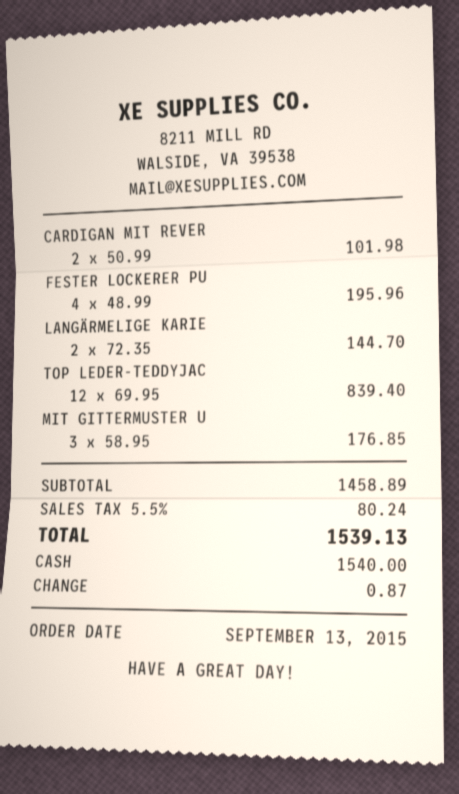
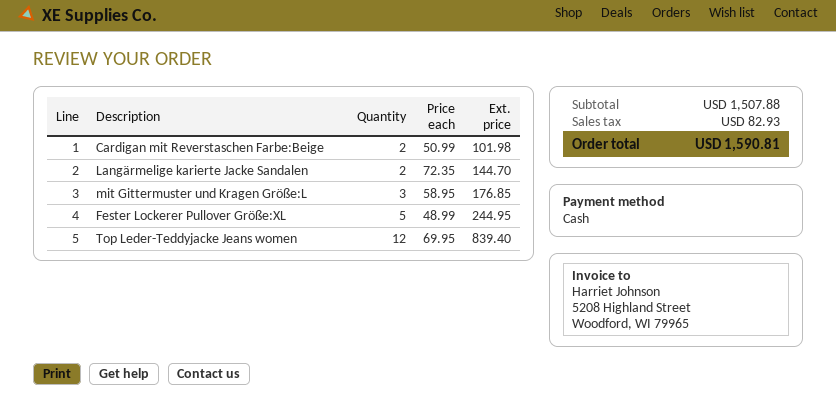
FESTER LOCKERER PU: 4 x 48.99 = 195.96 -> 5 x 48.99 = 244.95
subtotal: 1458.89 -> 1507.88
tax: 80.24 -> 82.93
total: 1539.13 -> 1590.81

